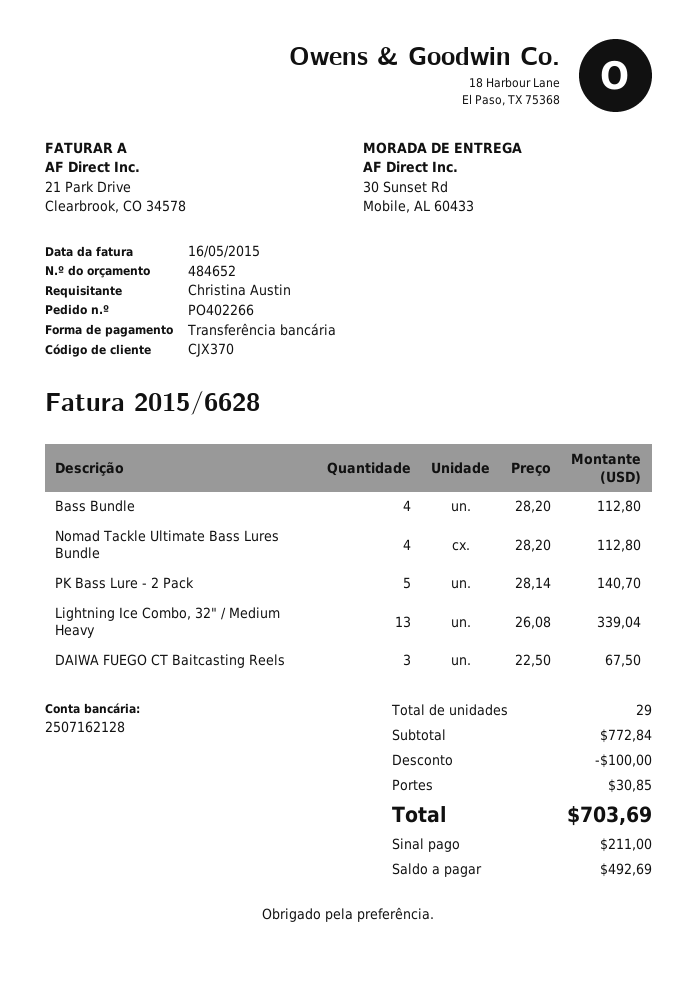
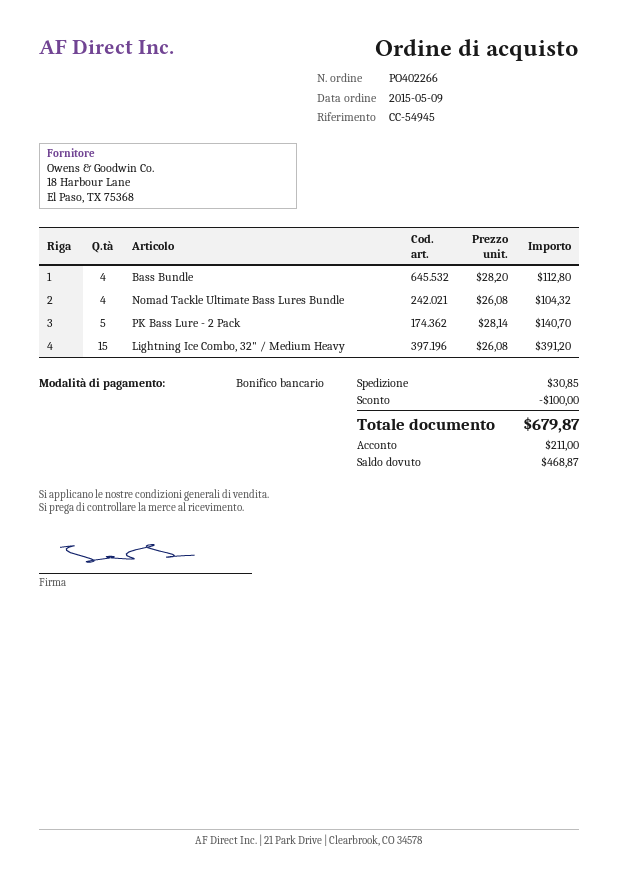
Nomad Tackle Ultimate Bass Lures Bundle: 4 x 28.20 = 112.80 -> 4 x 26.08 = 104.32
Lightning Ice Combo, 32" / Medium Heavy: 13 x 26.08 = 339.04 -> 15 x 26.08 = 391.20
DAIWA FUEGO CT Baitcasting Reels: 3 x 22.50 = 67.50 -> none
total: 703.69 -> 679.87
balance: 492.69 -> 468.87

